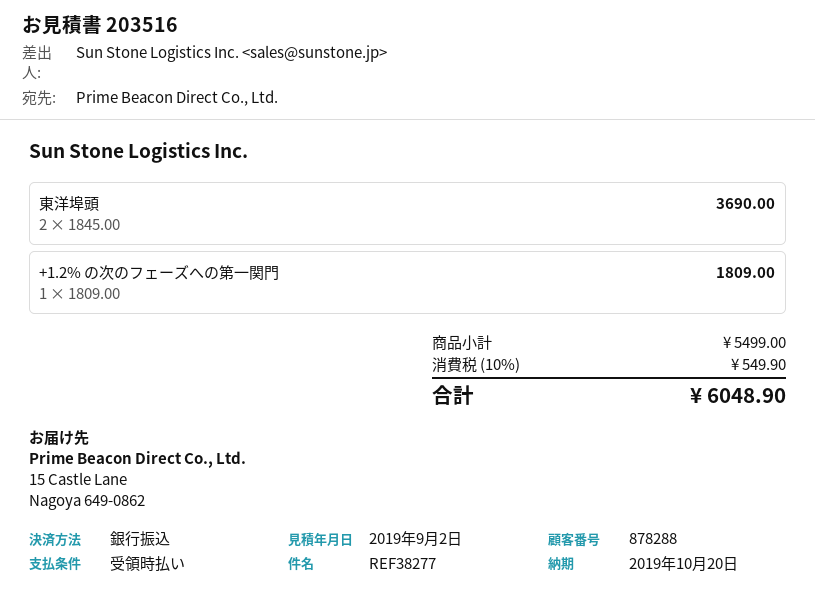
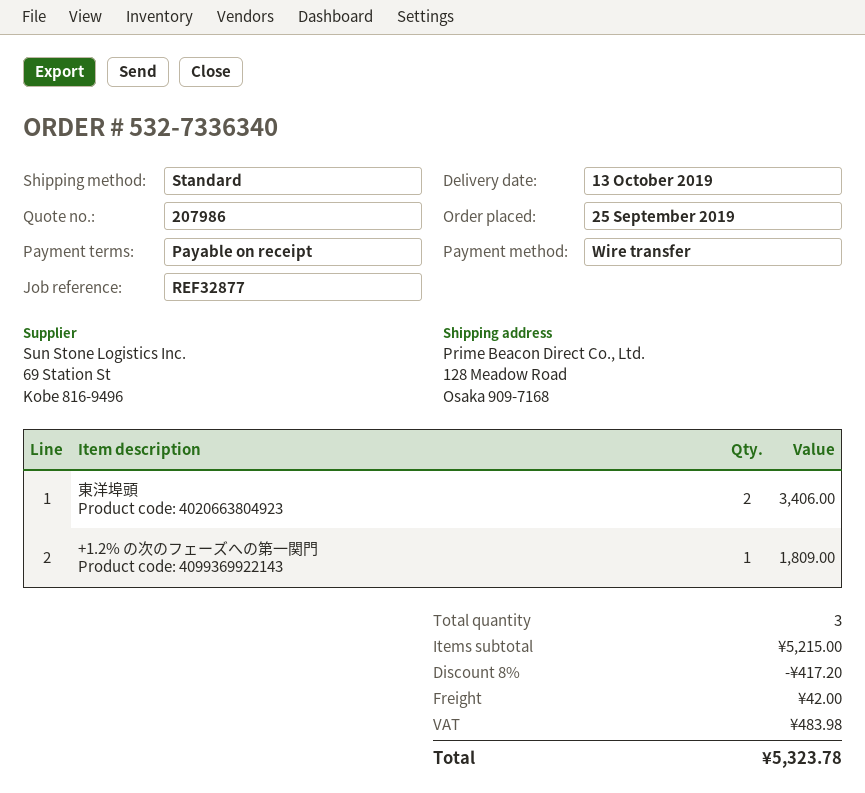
quote number: 203516 -> 207986
delivery date: 2019-10-20 -> 2019-10-13
reference: REF38277 -> REF32877
ship to: 15 Castle Lane, Nagoya 649-0862 -> 128 Meadow Road, Osaka 909-7168
東洋埠頭: 2 for 3690.00 -> 2 for 3406.00
subtotal: 5499.00 -> 5215.00
discount: none -> 8% = 417.20
shipping: none -> 42.00
tax: 549.90 -> 483.98
total: 6048.90 -> 5323.78

